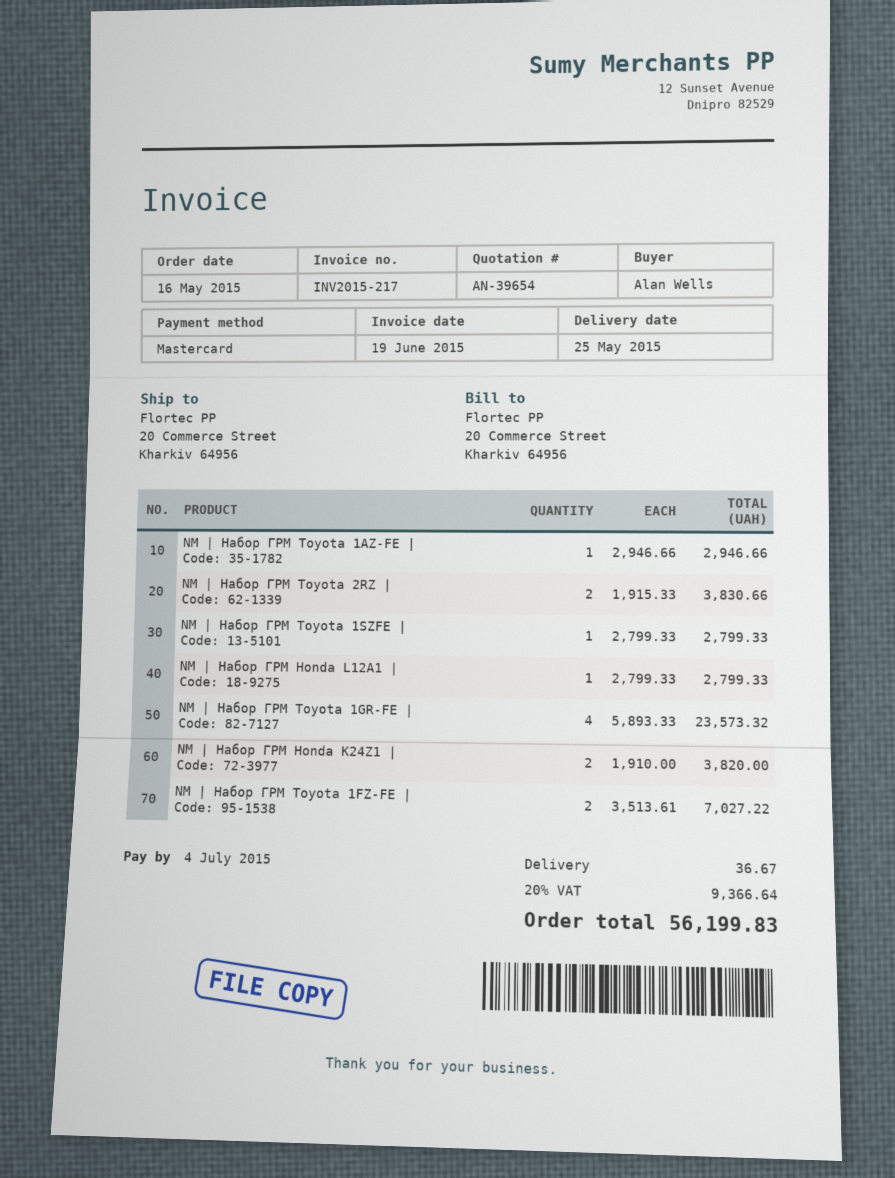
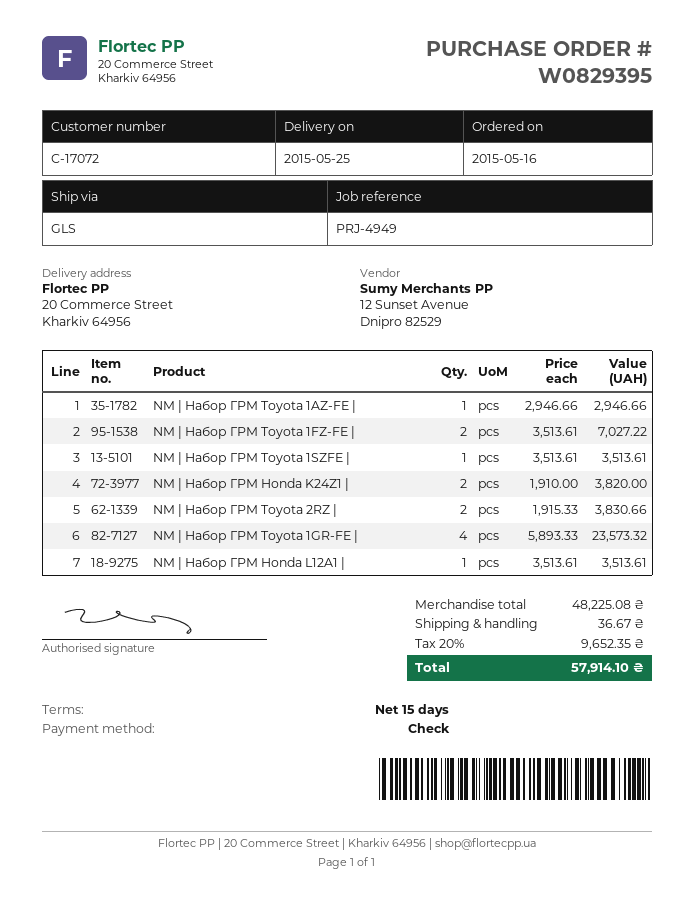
payment method: Mastercard -> cheque
NM | Набор ГРМ Toyota 1SZFE |: 1 x 2799.33 = 2799.33 -> 1 x 3513.61 = 3513.61
NM | Набор ГРМ Honda L12A1 |: 1 x 2799.33 = 2799.33 -> 1 x 3513.61 = 3513.61
tax: 20% = 9366.64 -> 20% = 9652.35
total: 56199.83 -> 57914.10

